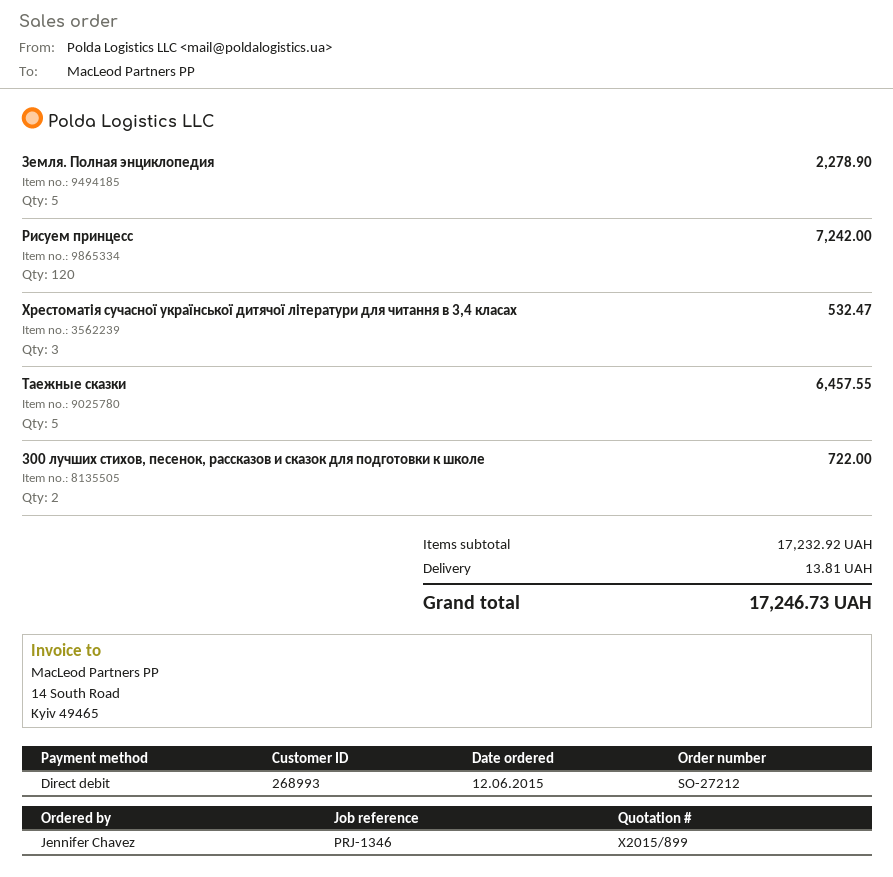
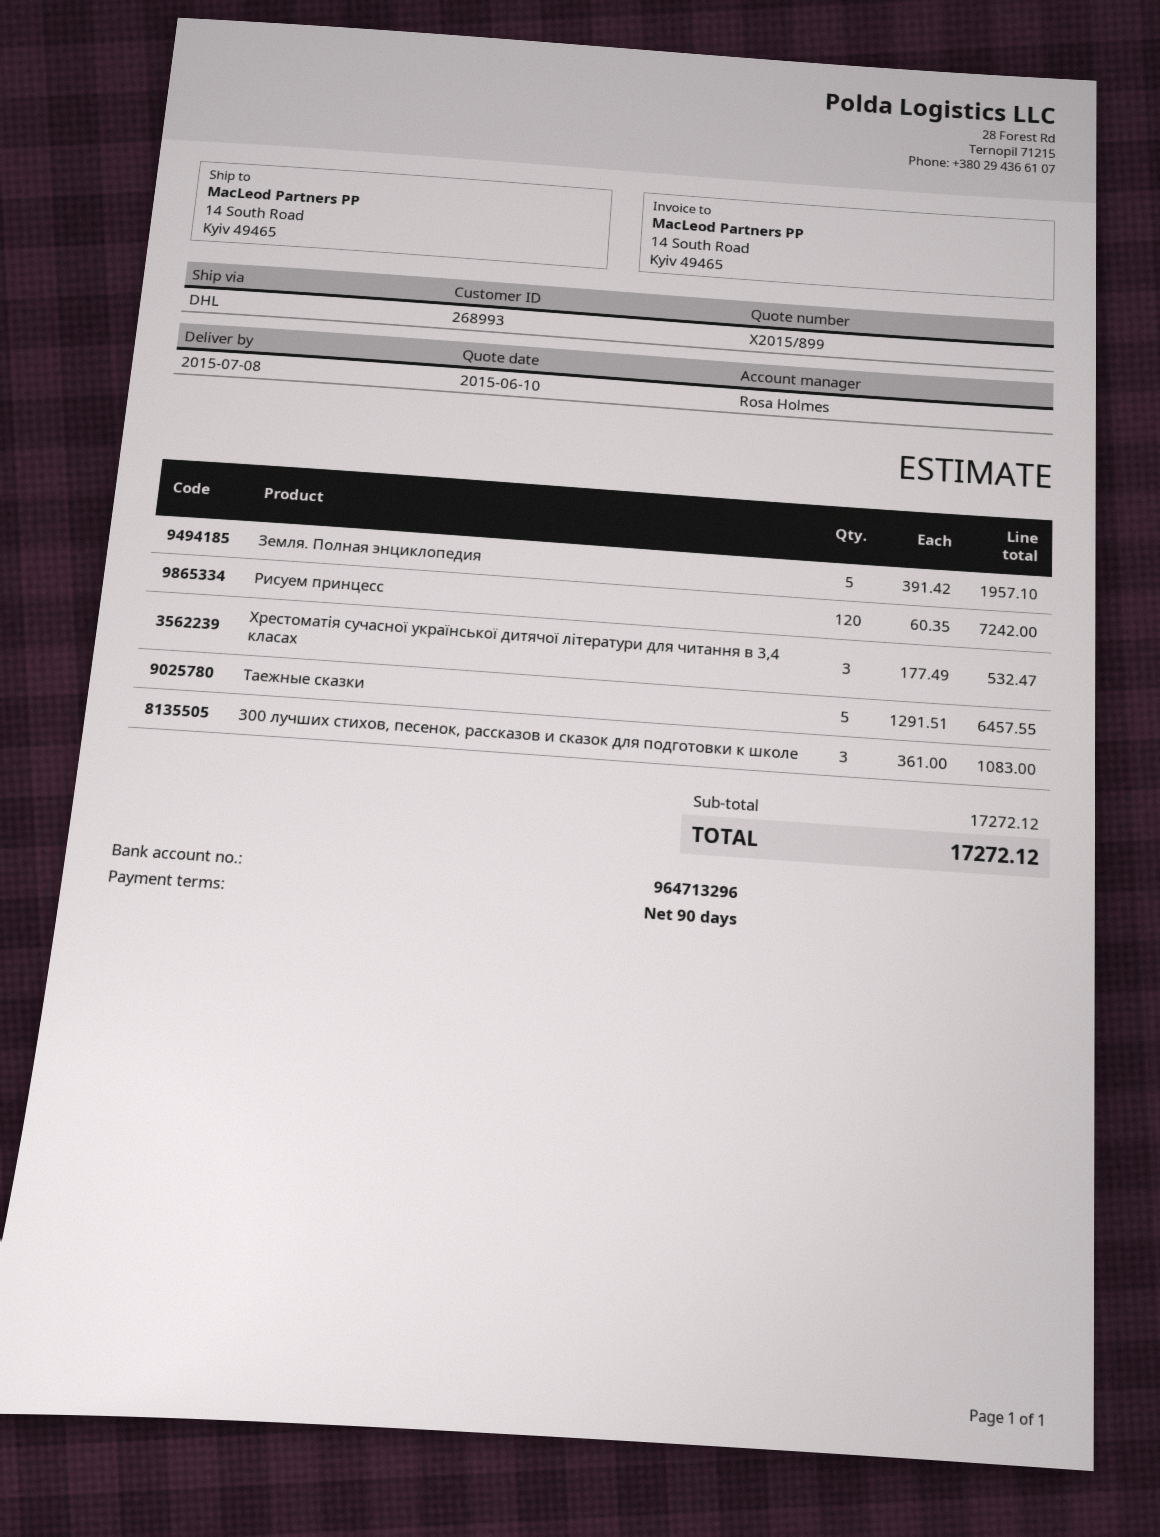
Земля. Полная энциклопедия: 5 for 2278.90 -> 5 for 1957.10
300 лучших стихов, песенок, рассказов и сказок для подготовки к школе: 2 for 722.00 -> 3 for 1083.00
subtotal: 17232.92 -> 17272.12
shipping: 13.81 -> none
total: 17246.73 -> 17272.12

